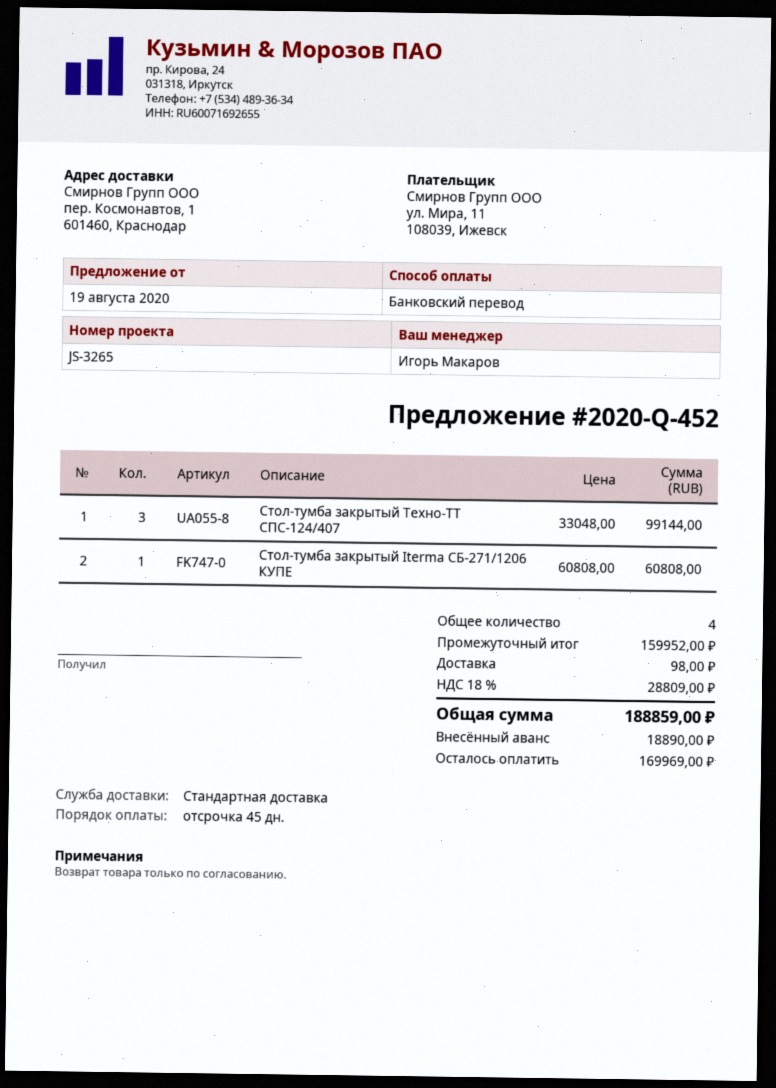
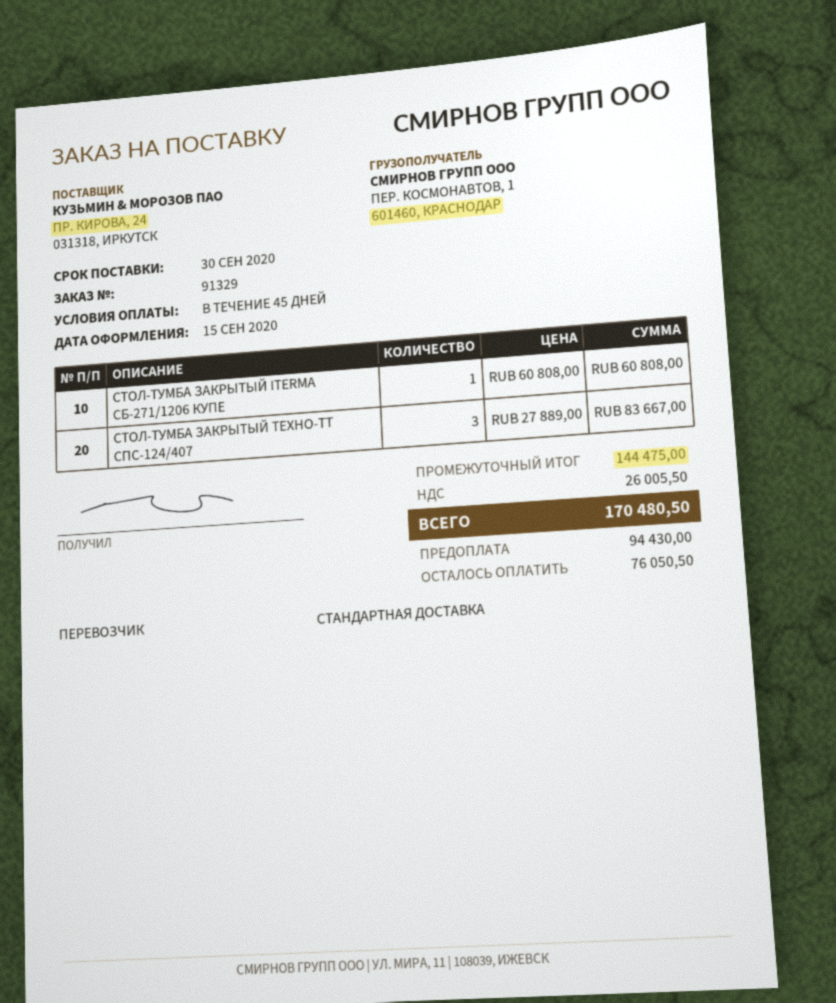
Стол-тумба закрытый Техно-ТТ СПС-124/407: 3 x 33048.00 = 99144.00 -> 3 x 27889.00 = 83667.00
subtotal: 159952.00 -> 144475.00
shipping: 98.00 -> none
tax: 28809.00 -> 26005.50
total: 188859.00 -> 170480.50
deposit: 18890.00 -> 94430.00
balance: 169969.00 -> 76050.50

